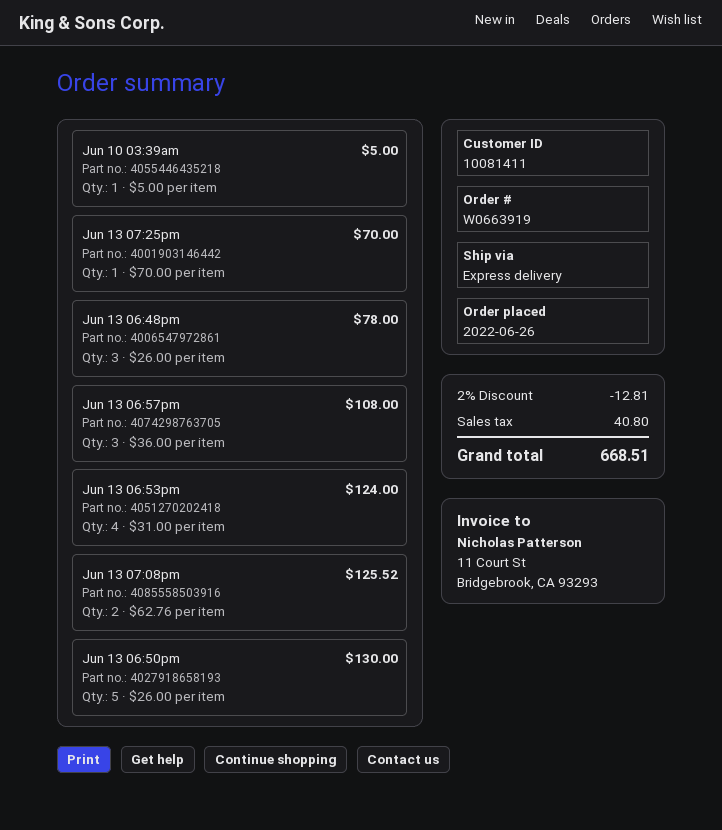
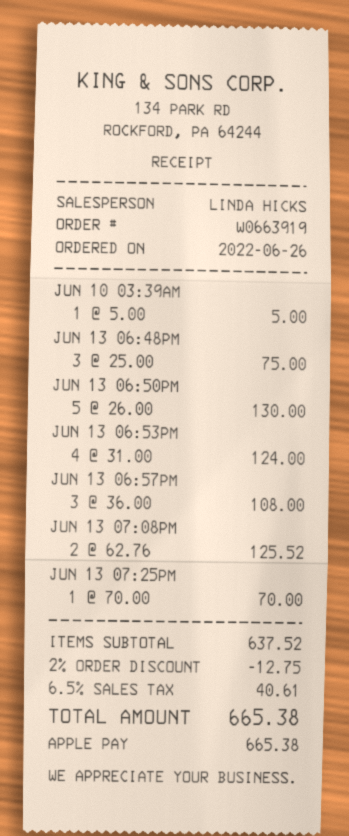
Jun 13 06:48pm: 3 x 26.00 = 78.00 -> 3 x 25.00 = 75.00
discount: 2% = 12.81 -> 2% = 12.75
tax: 40.80 -> 40.61
total: 668.51 -> 665.38

